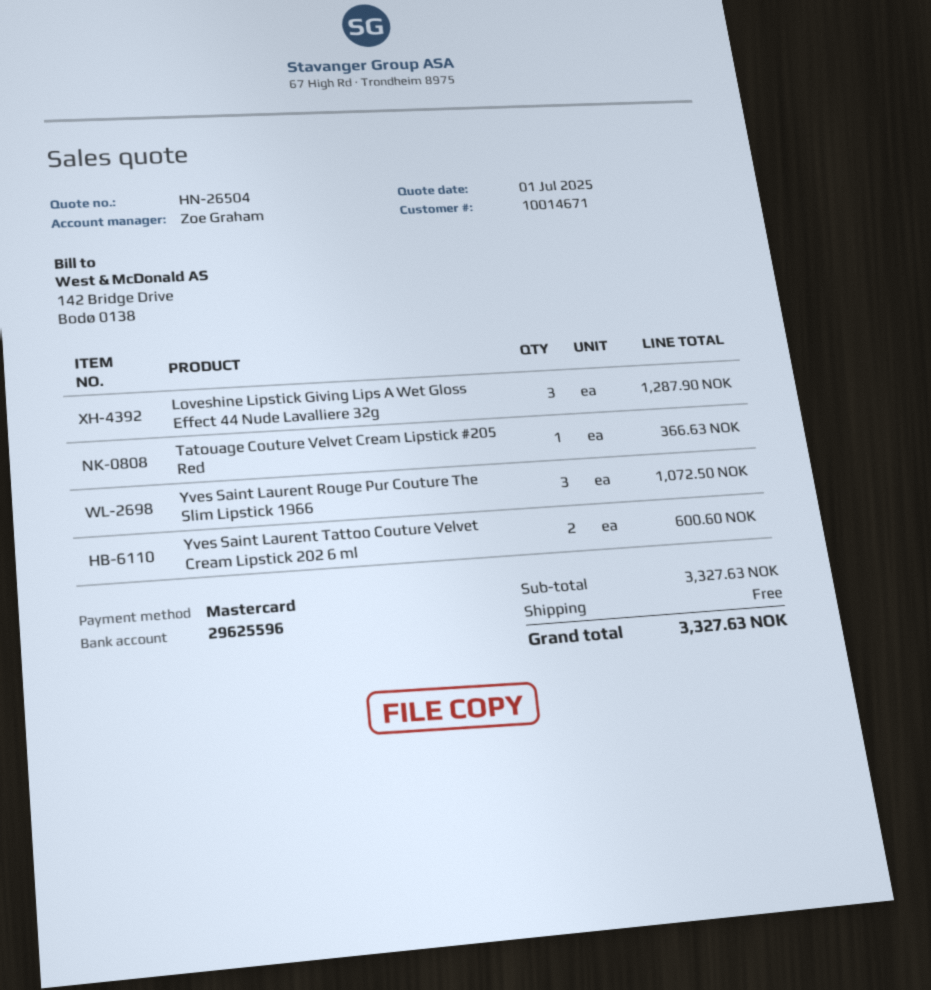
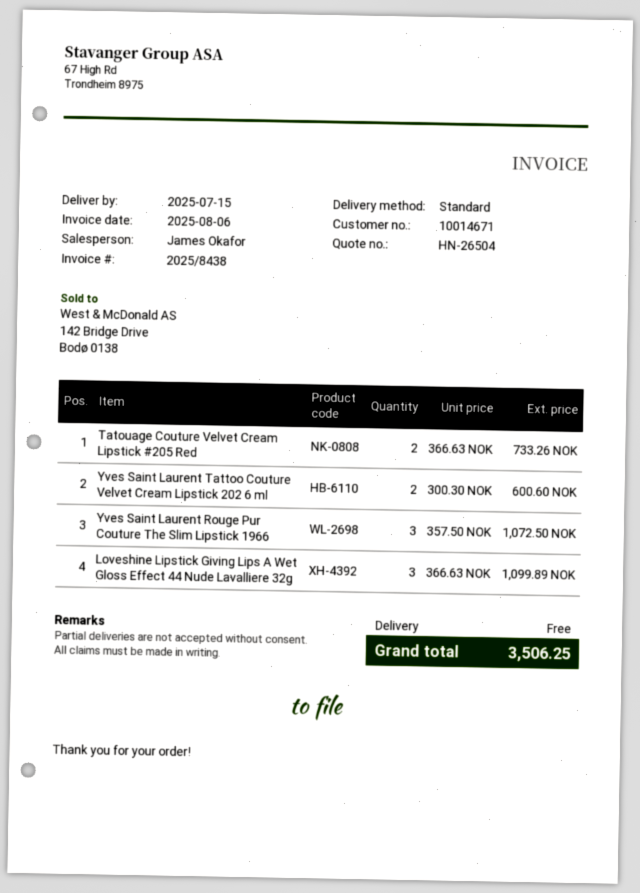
sales rep: Zoe Graham -> James Okafor
Loveshine Lipstick Giving Lips A Wet Gloss Effect 44 Nude Lavalliere 32g: 3 for 1287.90 -> 3 for 1099.89
Tatouage Couture Velvet Cream Lipstick #205 Red: 1 for 366.63 -> 2 for 733.26
total: 3327.63 -> 3506.25

